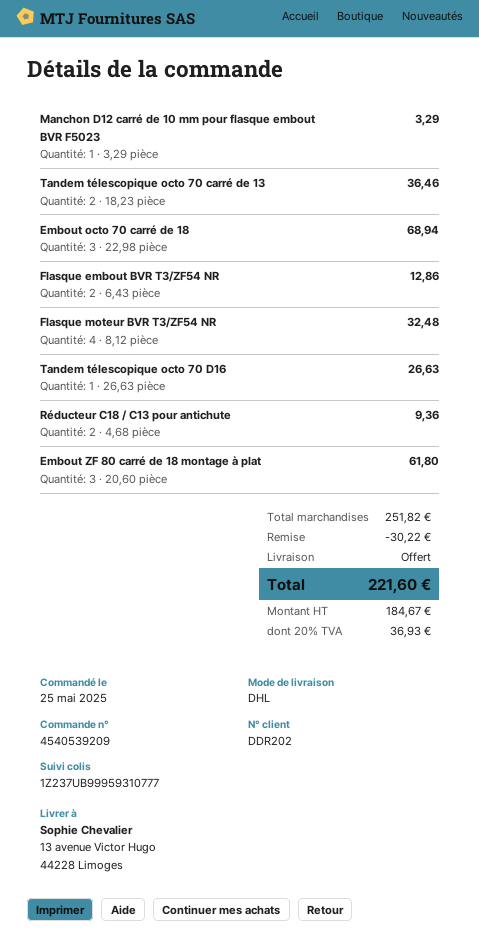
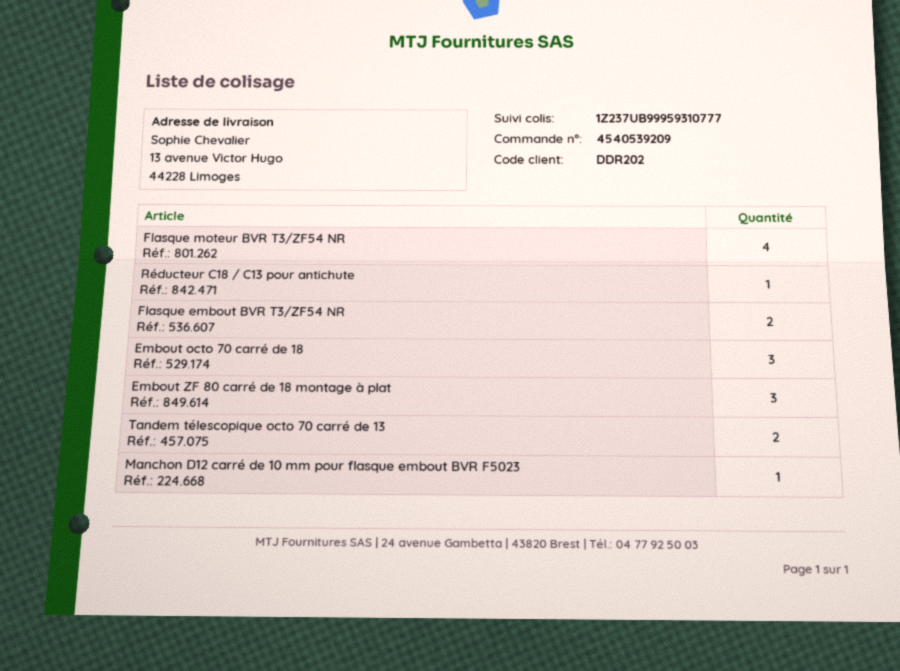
Tandem télescopique octo 70 D16: 1 -> none
Réducteur C18 / C13 pour antichute: 2 -> 1

